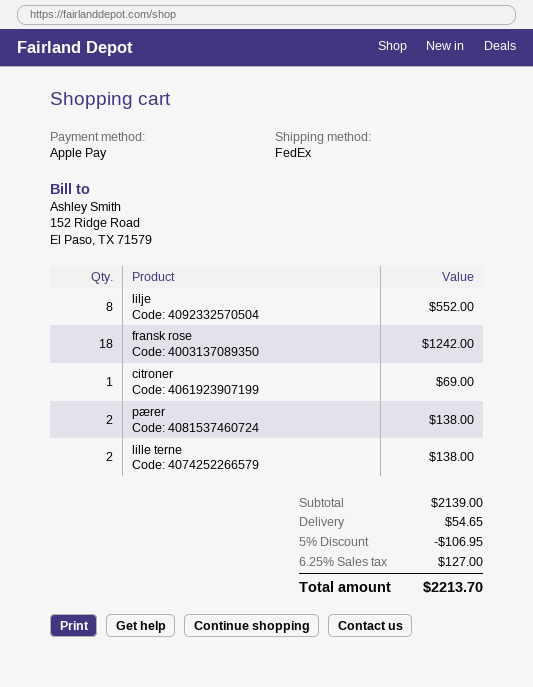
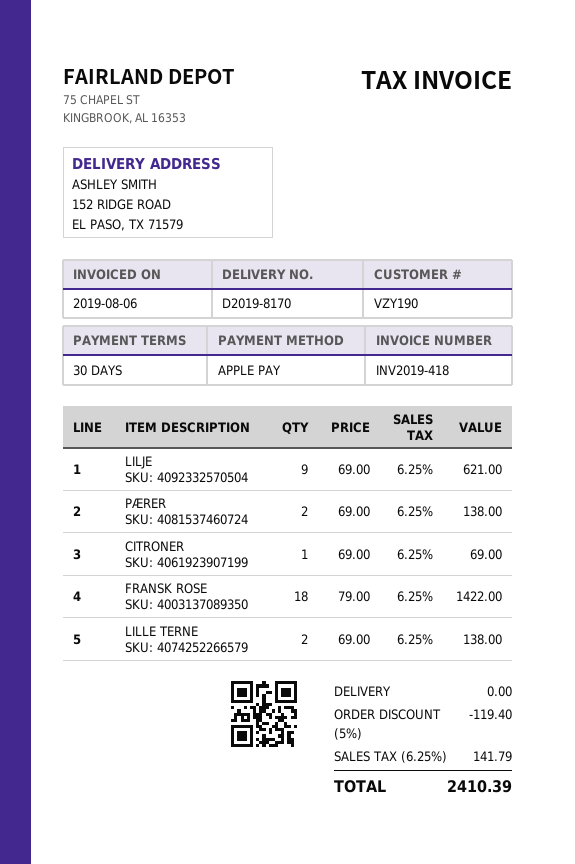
lilje: 8 for 552.00 -> 9 for 621.00
fransk rose: 18 for 1242.00 -> 18 for 1422.00
discount: 5% = 106.95 -> 5% = 119.40
shipping: 54.65 -> 0.00
tax: 6.25% = 127.00 -> 6.25% = 141.79
total: 2213.70 -> 2410.39

